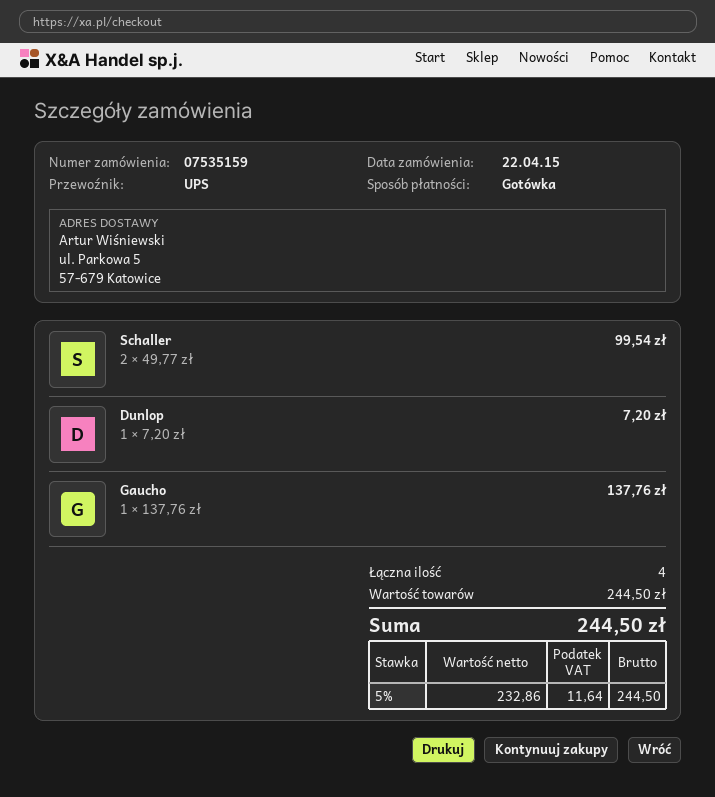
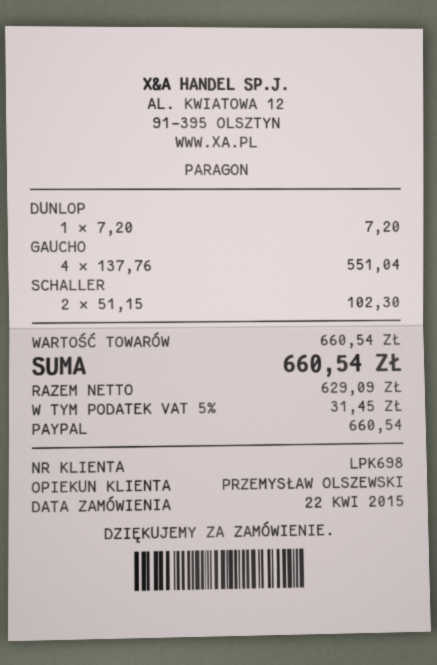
payment method: cash -> PayPal
Schaller: 2 x 49.77 = 99.54 -> 2 x 51.15 = 102.30
Gaucho: 1 x 137.76 = 137.76 -> 4 x 137.76 = 551.04
subtotal: 244.50 -> 660.54
net: 232.86 -> 629.09
tax: 5% = 11.64 -> 5% = 31.45
total: 244.50 -> 660.54

